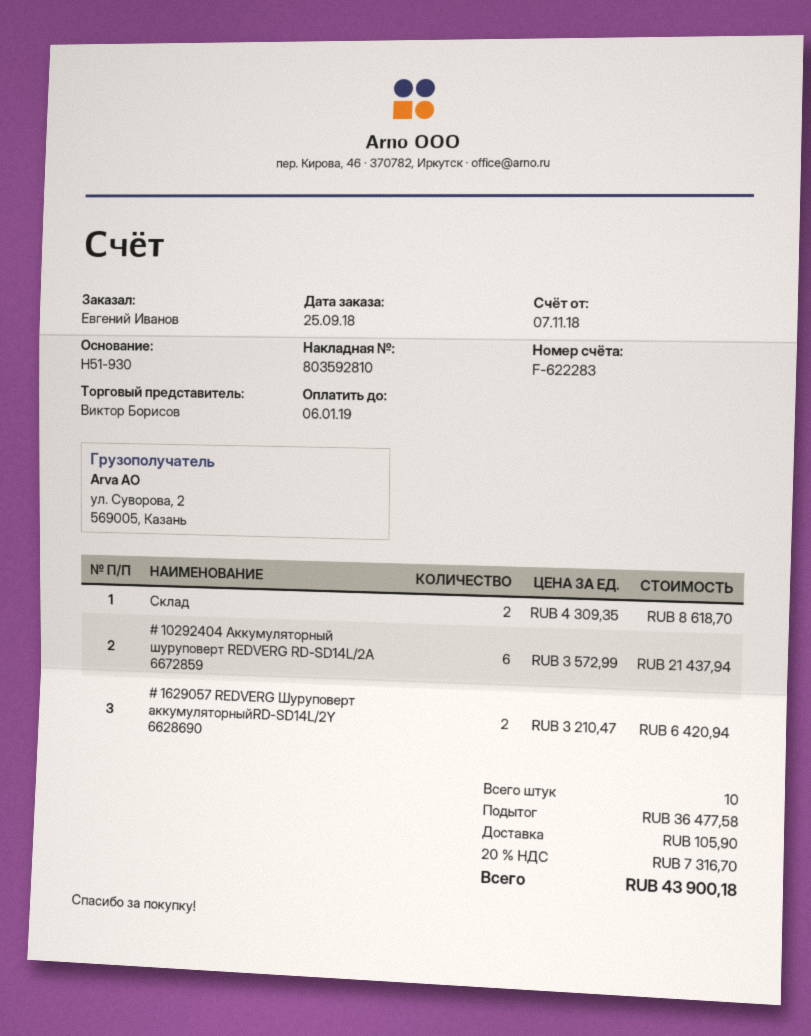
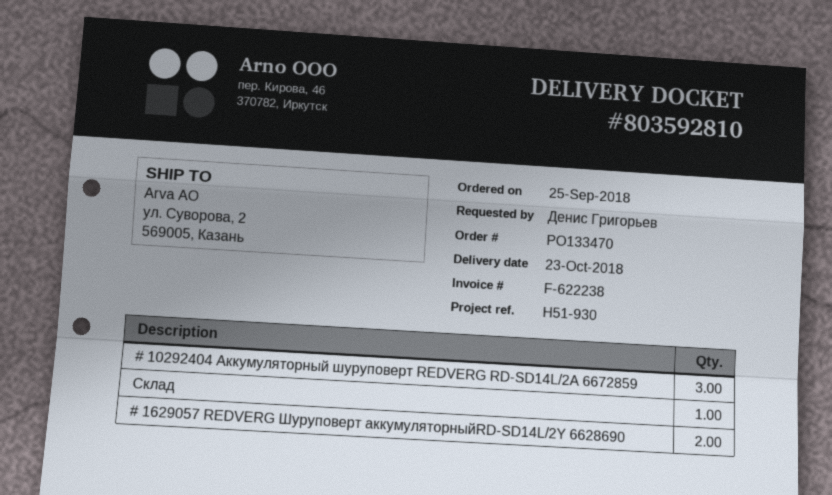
invoice number: F-622283 -> F-622238
ordered by: Евгений Иванов -> Денис Григорьев
Склад: 2 -> 1
# 10292404 Аккумуляторный шуруповерт REDVERG RD-SD14L/2A 6672859: 6 -> 3

